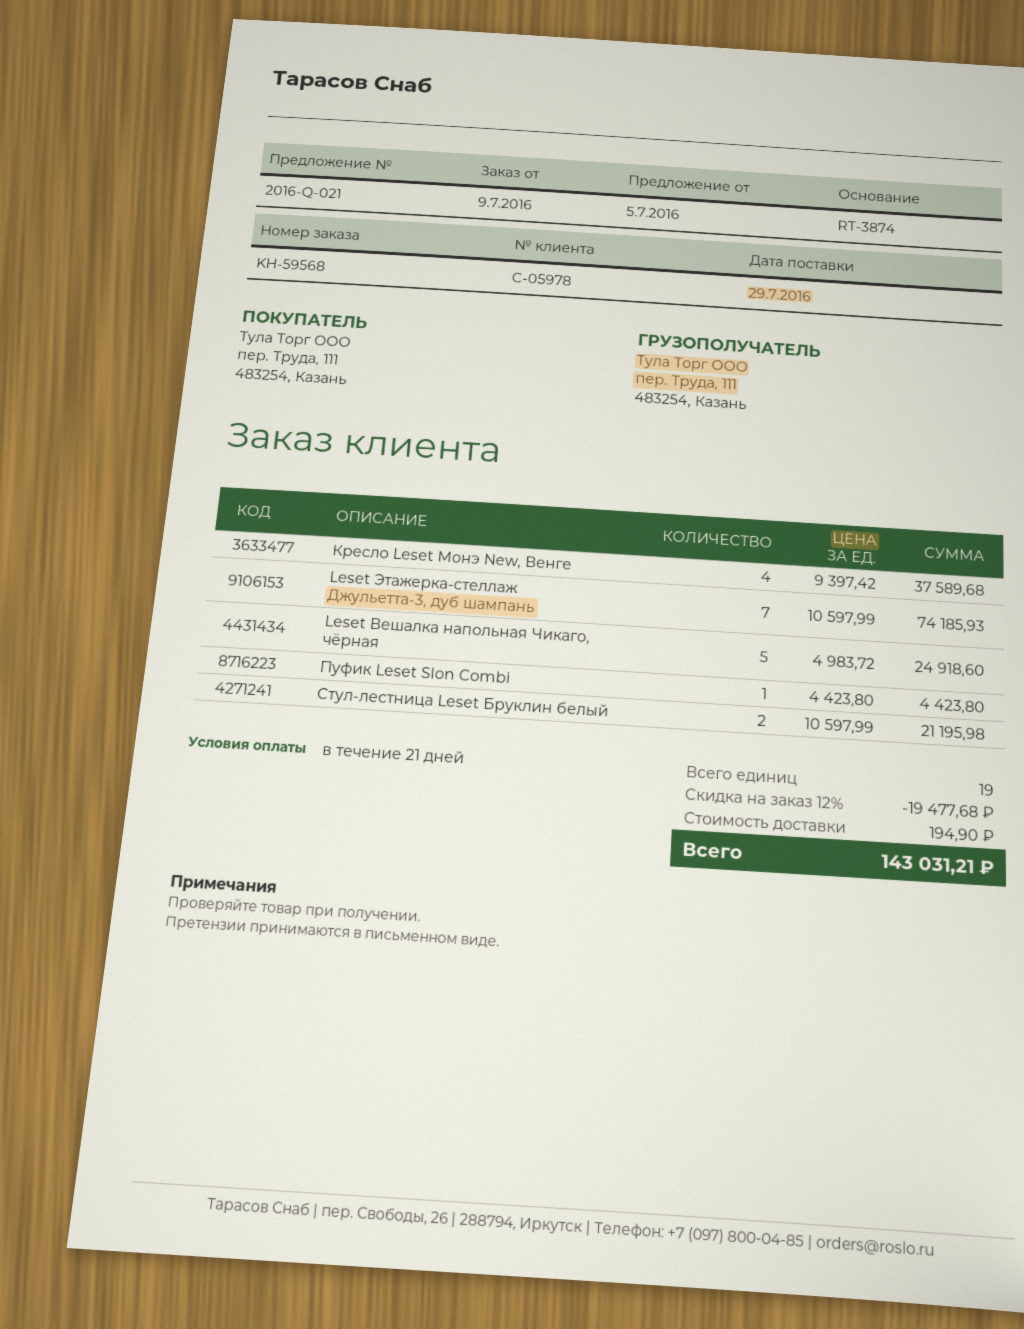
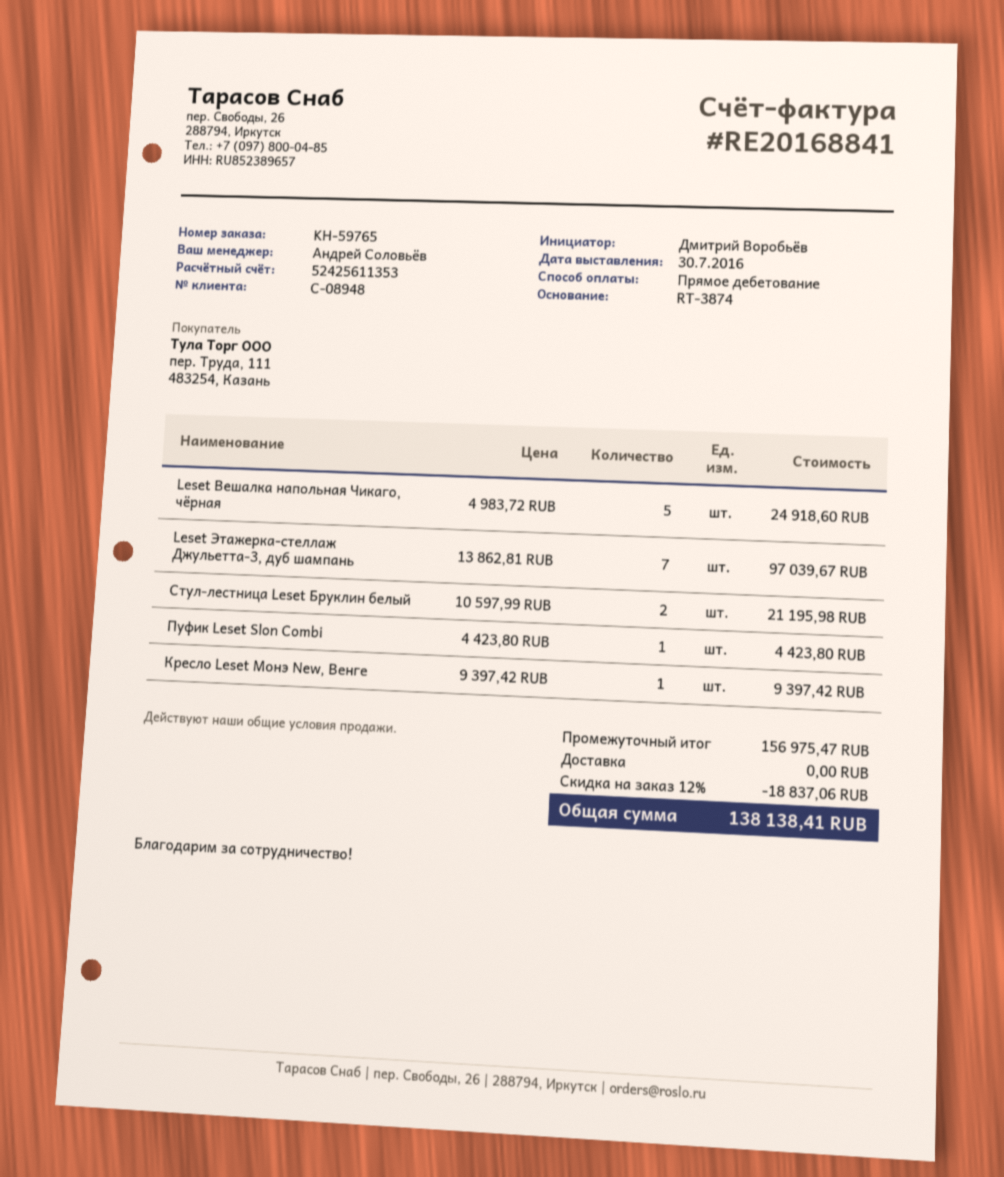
order number: KH-59568 -> KH-59765
customer number: C-05978 -> C-08948
Кресло Leset Монэ New, Венге: 4 x 9397.42 = 37589.68 -> 1 x 9397.42 = 9397.42
Leset Этажерка-стеллаж Джульетта-3, дуб шампань: 7 x 10597.99 = 74185.93 -> 7 x 13862.81 = 97039.67
discount: 12% = 19477.68 -> 12% = 18837.06
shipping: 194.90 -> 0.00
total: 143031.21 -> 138138.41

